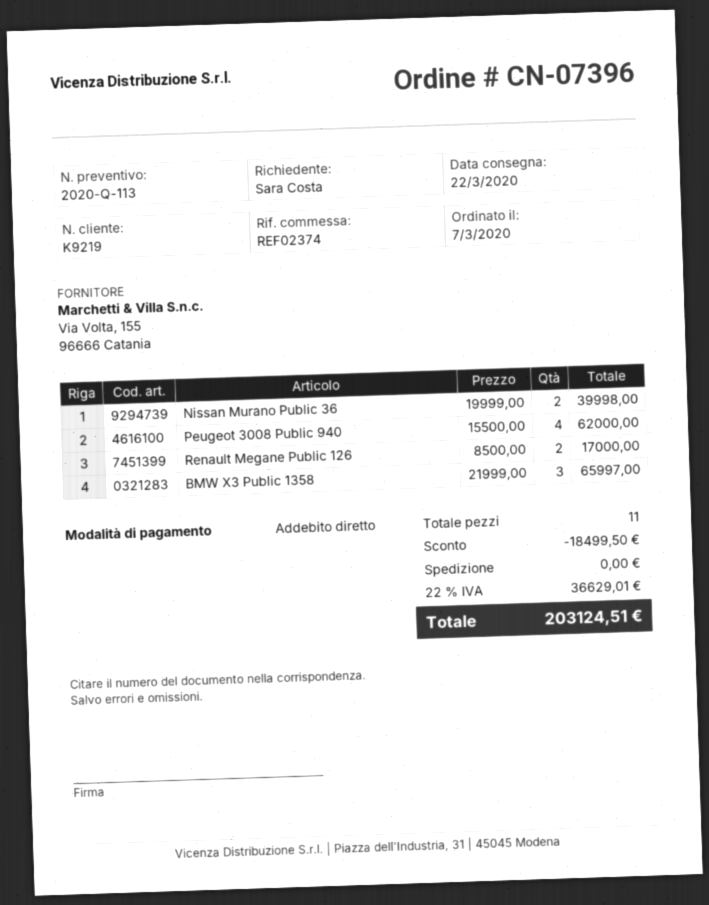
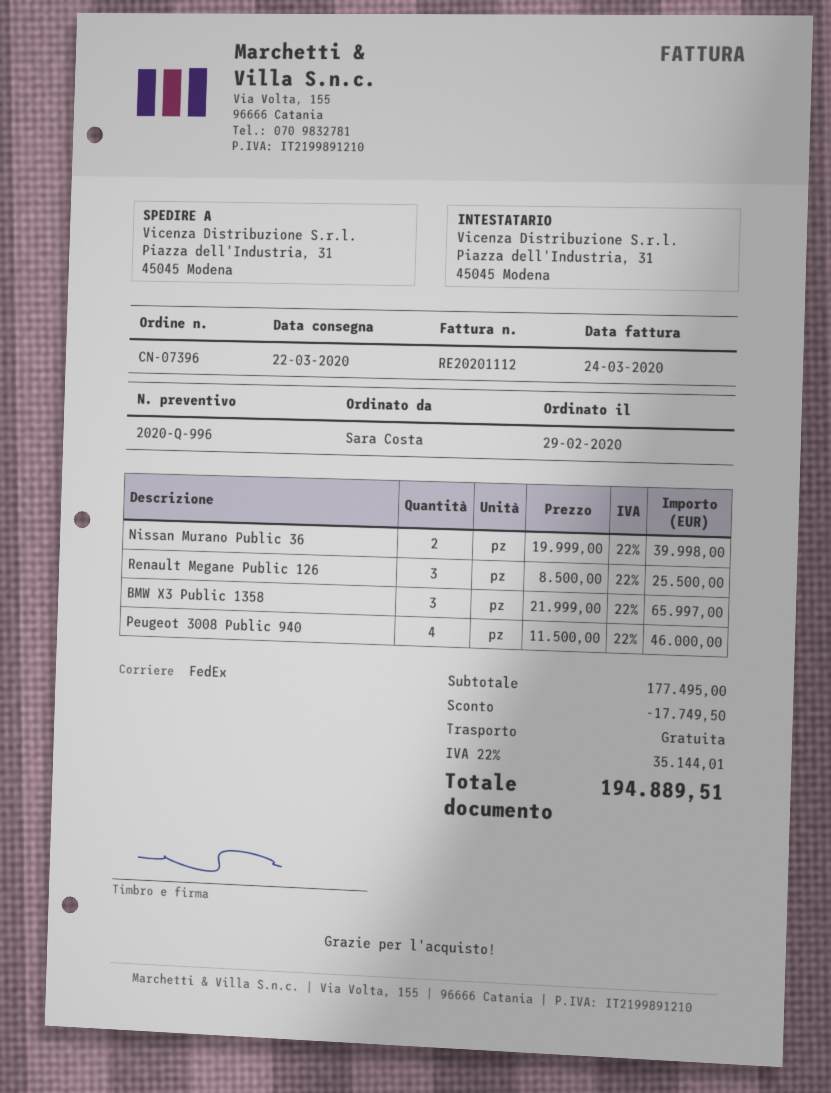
quote number: 2020-Q-113 -> 2020-Q-996
order date: 2020-03-07 -> 2020-02-29
Peugeot 3008 Public 940: 4 x 15500.00 = 62000.00 -> 4 x 11500.00 = 46000.00
Renault Megane Public 126: 2 x 8500.00 = 17000.00 -> 3 x 8500.00 = 25500.00
discount: 18499.50 -> 17749.50
tax: 22% = 36629.01 -> 22% = 35144.01
total: 203124.51 -> 194889.51

